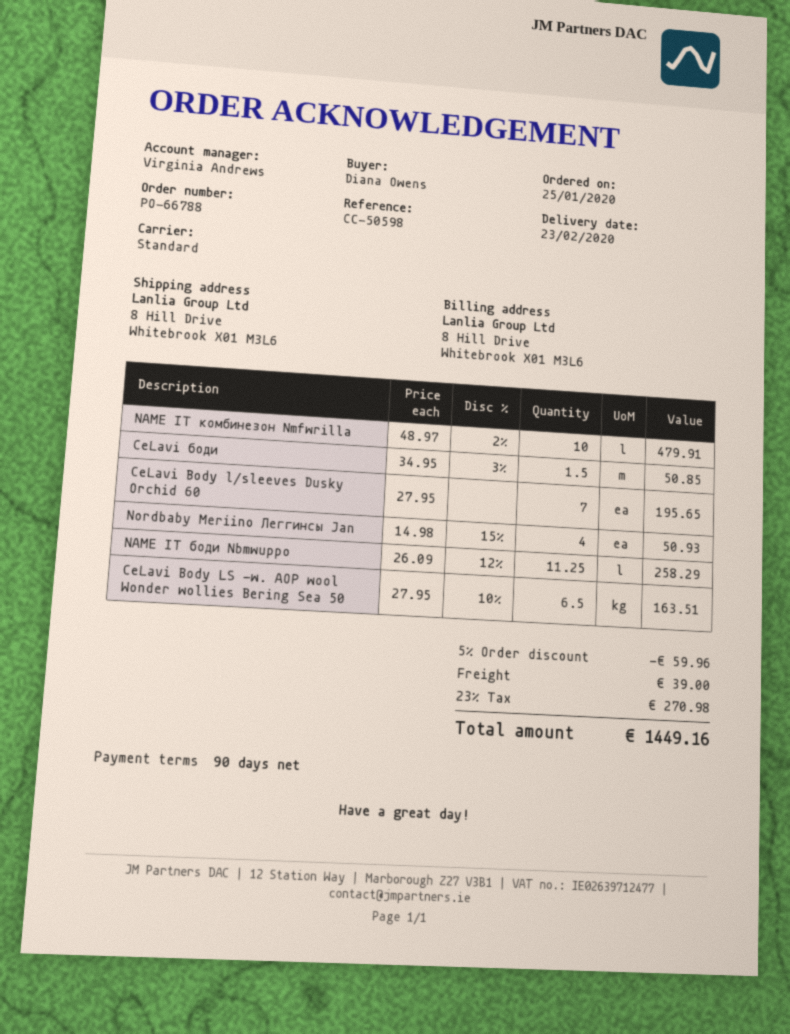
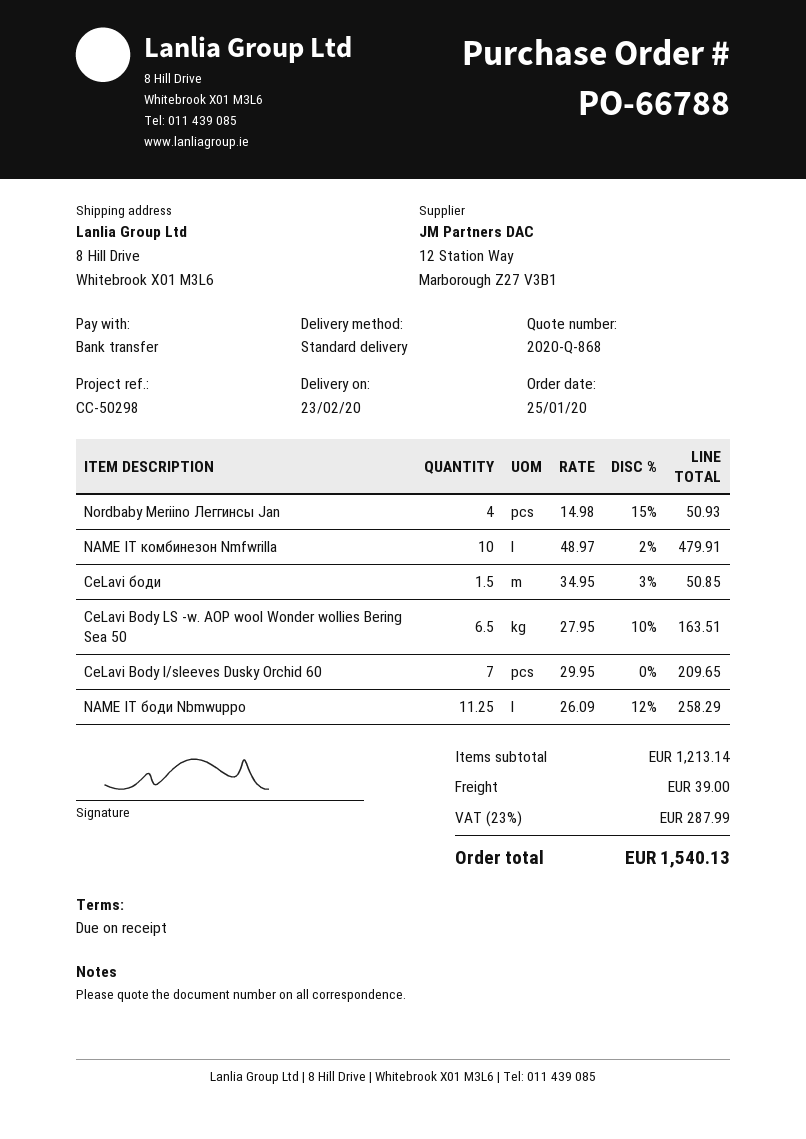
payment terms: 90 days -> on receipt
reference: CC-50598 -> CC-50298
CeLavi Body l/sleeves Dusky Orchid 60: 7 x 27.95 = 195.65 -> 7 x 29.95 = 209.65
discount: 5% = 59.96 -> none
tax: 23% = 270.98 -> 23% = 287.99
total: 1449.16 -> 1540.13

